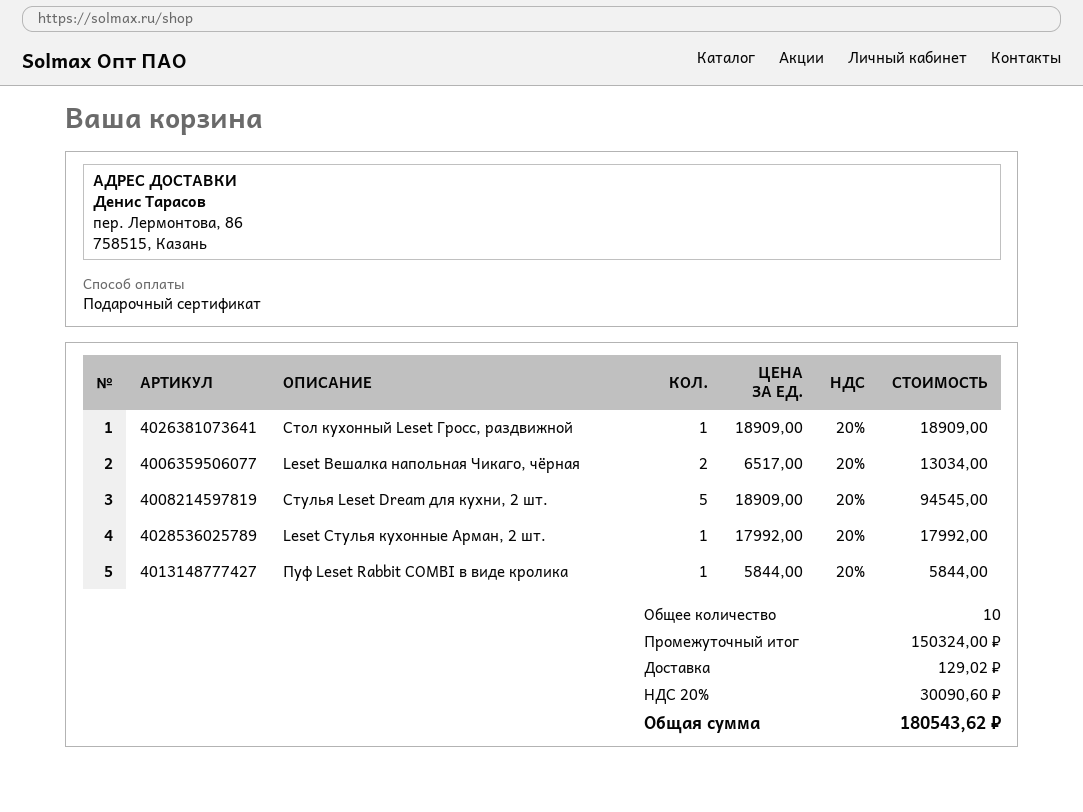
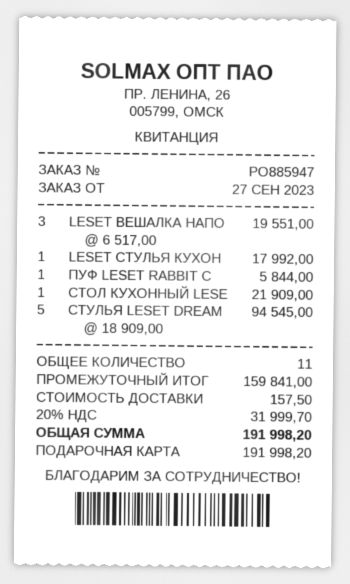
Стол кухонный Leset Гросс, раздвижной: 1 x 18909.00 = 18909.00 -> 1 x 21909.00 = 21909.00
Leset Вешалка напольная Чикаго, чёрная: 2 x 6517.00 = 13034.00 -> 3 x 6517.00 = 19551.00
total quantity: 10 -> 11
subtotal: 150324.00 -> 159841.00
shipping: 129.02 -> 157.50
tax: 20% = 30090.60 -> 20% = 31999.70
total: 180543.62 -> 191998.20

